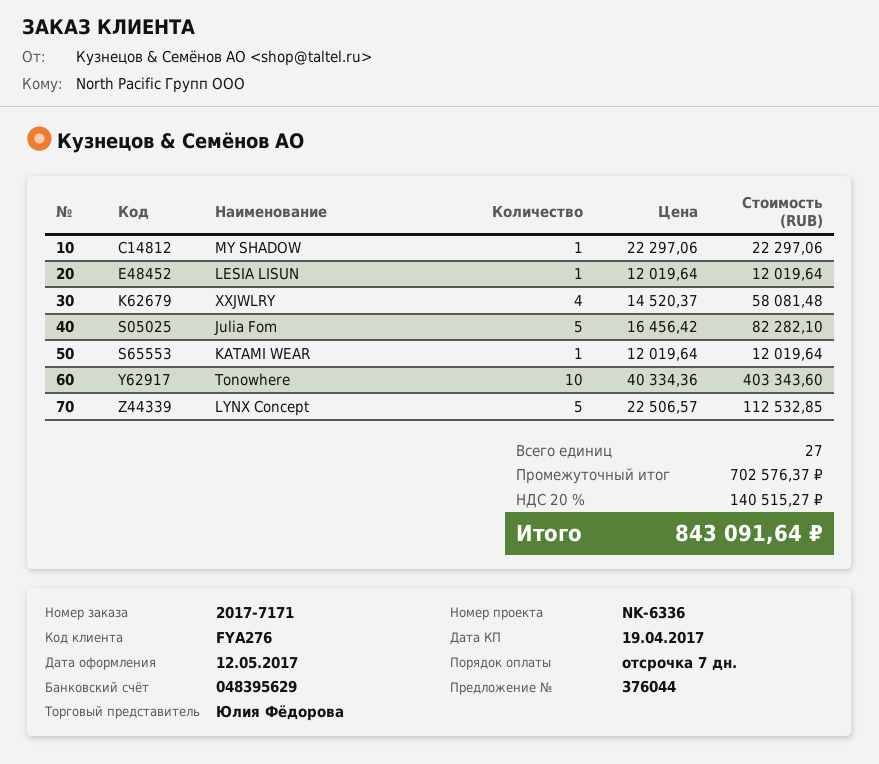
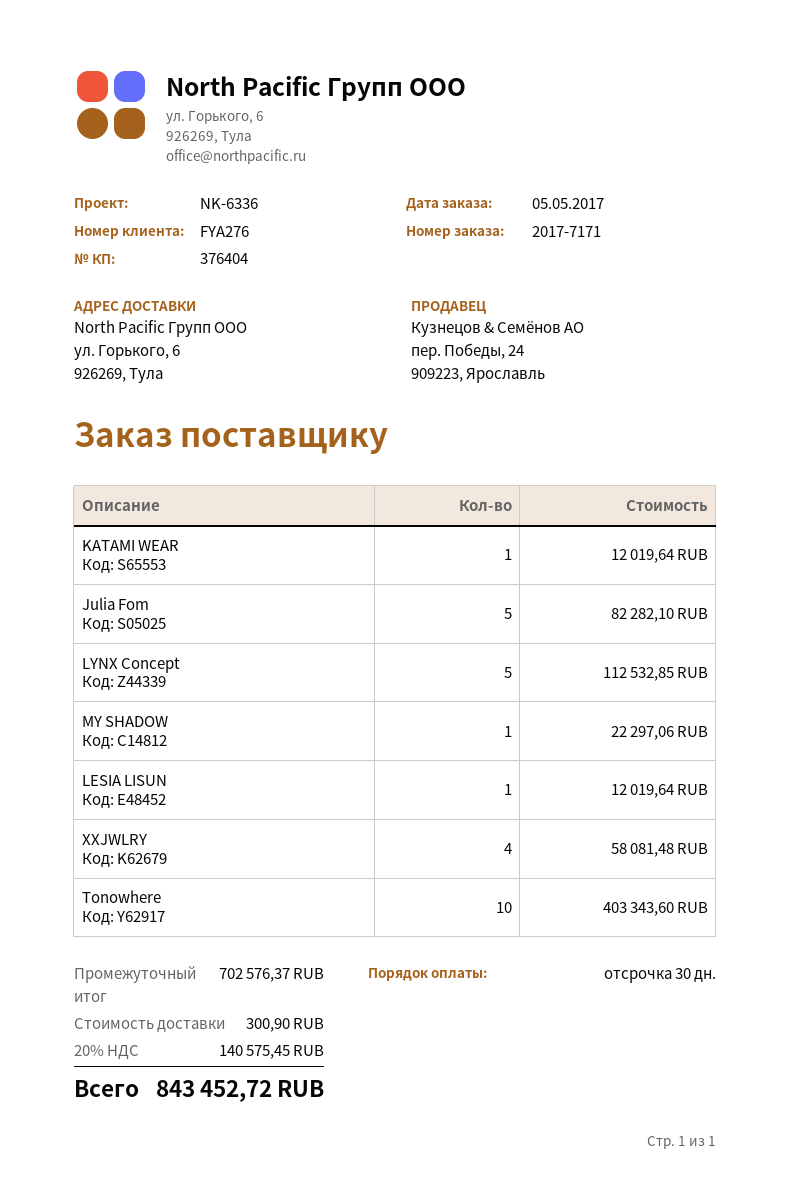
quote number: 376044 -> 376404
order date: 2017-05-12 -> 2017-05-05
payment terms: 7 days -> 30 days
shipping: none -> 300.90
tax: 20% = 140515.27 -> 20% = 140575.45
total: 843091.64 -> 843452.72

